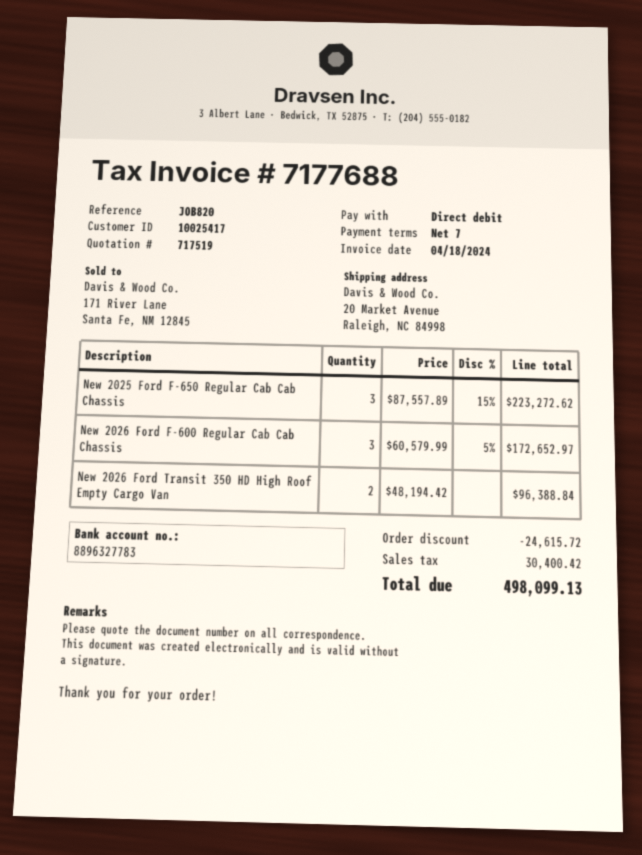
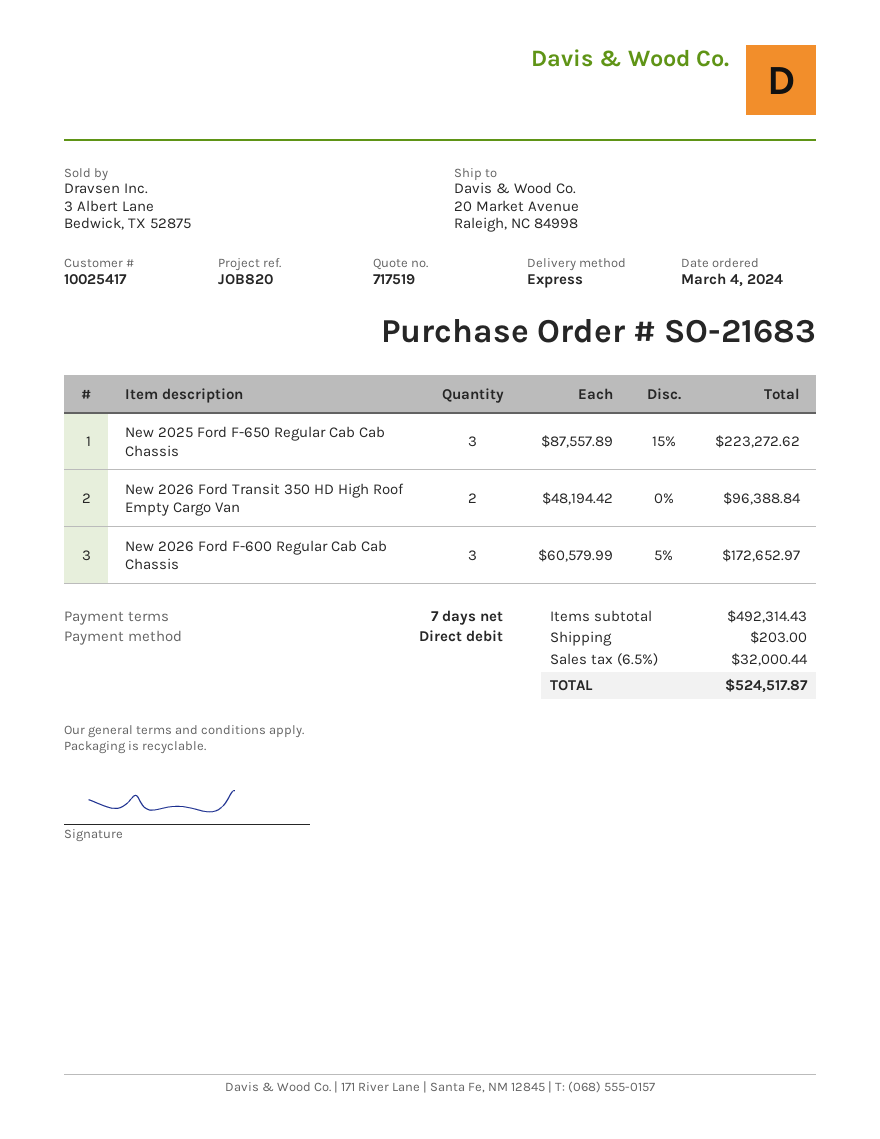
discount: 24615.72 -> none
shipping: none -> 203.00
tax: 30400.42 -> 32000.44
total: 498099.13 -> 524517.87

